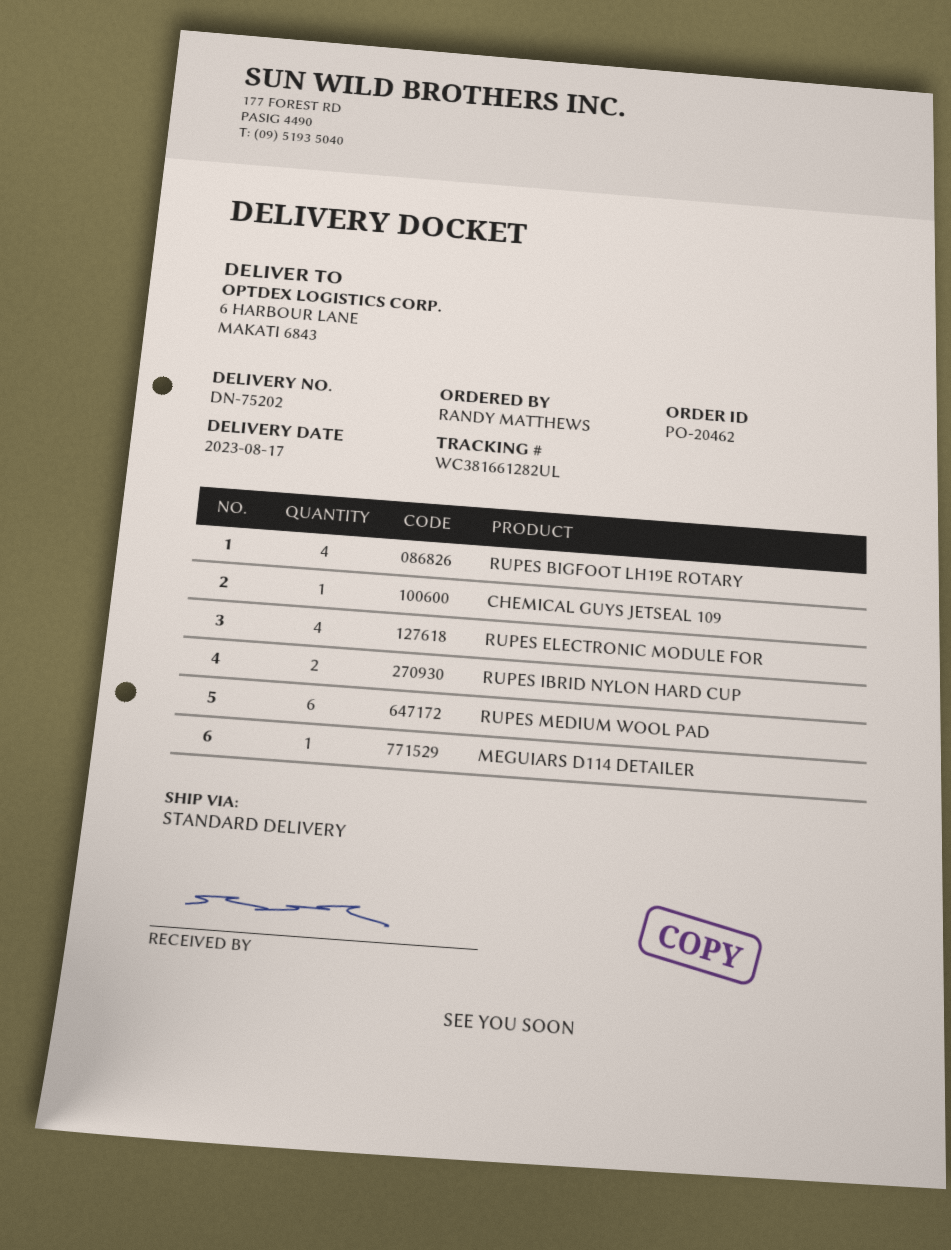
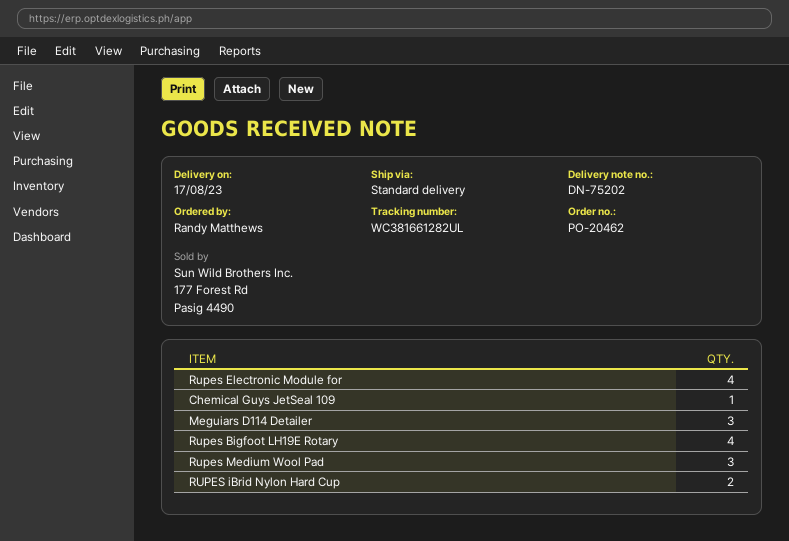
RUPES MEDIUM WOOL PAD: 6 -> 3
MEGUIARS D114 DETAILER: 1 -> 3

